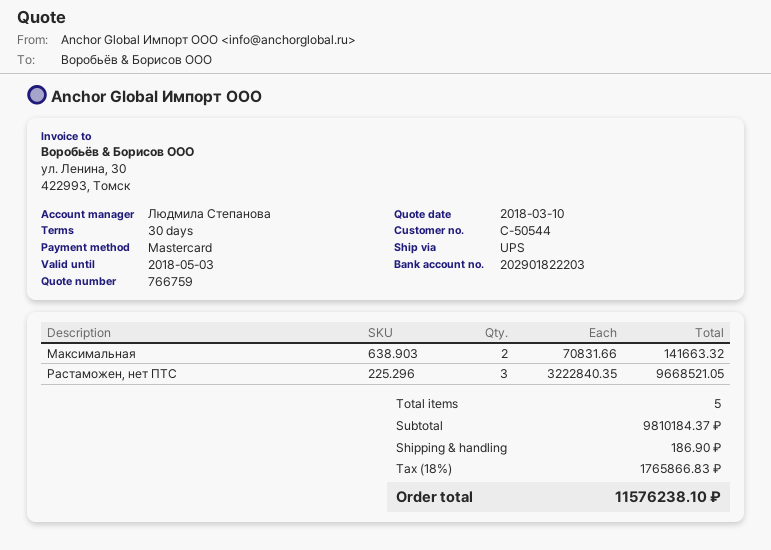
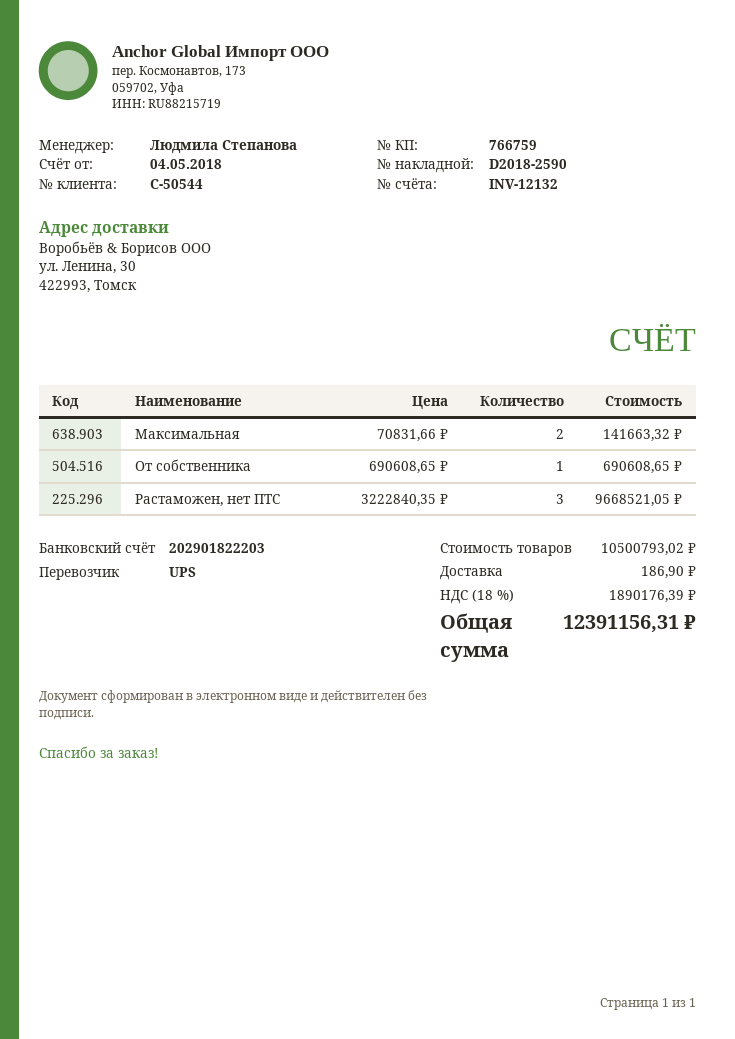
От собственника: none -> 1 x 690608.65 = 690608.65
subtotal: 9810184.37 -> 10500793.02
tax: 18% = 1765866.83 -> 18% = 1890176.39
total: 11576238.10 -> 12391156.31

